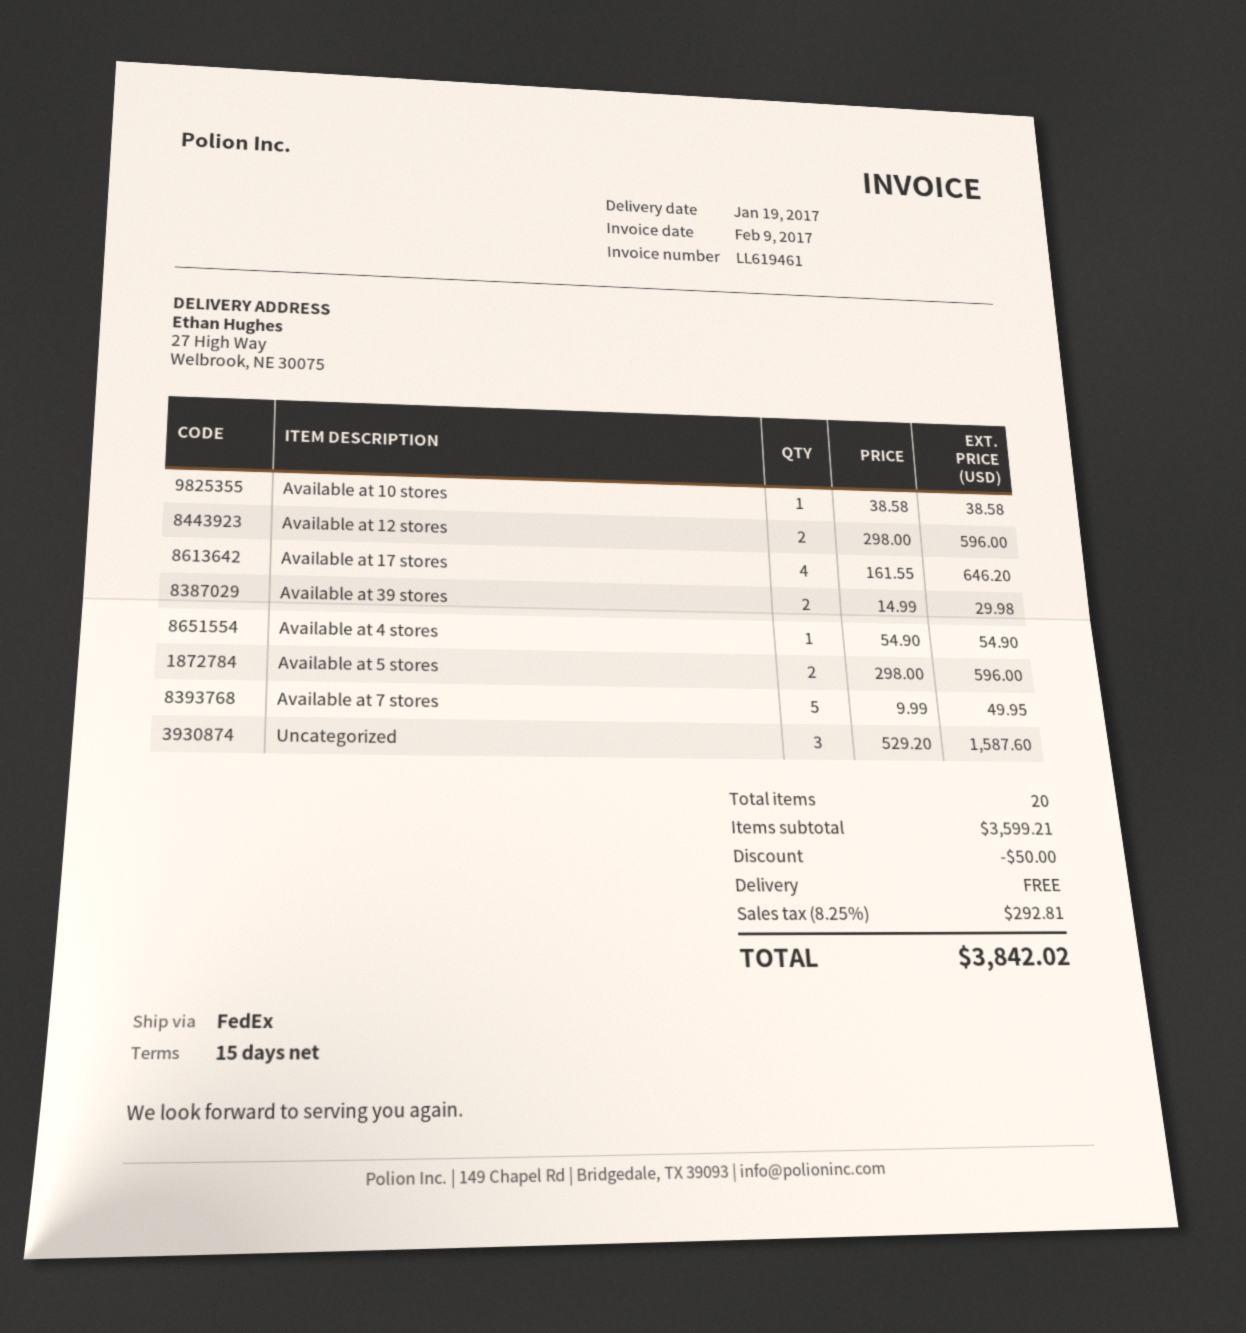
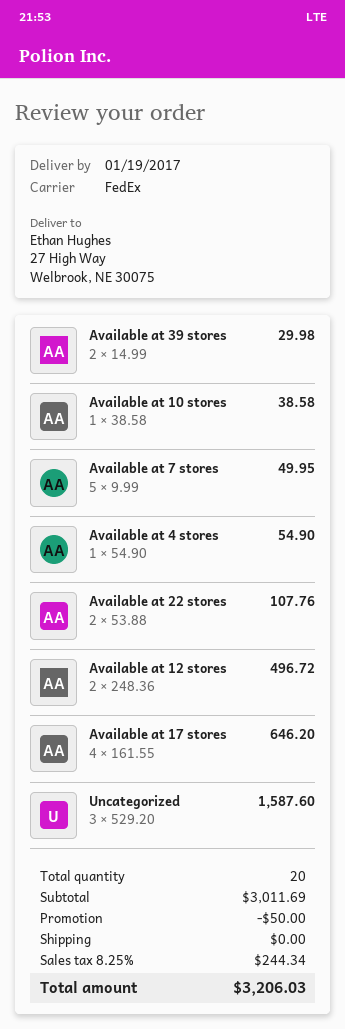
Available at 12 stores: 2 x 298.00 = 596.00 -> 2 x 248.36 = 496.72
Available at 5 stores: 2 x 298.00 = 596.00 -> none
Available at 22 stores: none -> 2 x 53.88 = 107.76
subtotal: 3599.21 -> 3011.69
tax: 8.25% = 292.81 -> 8.25% = 244.34
total: 3842.02 -> 3206.03

